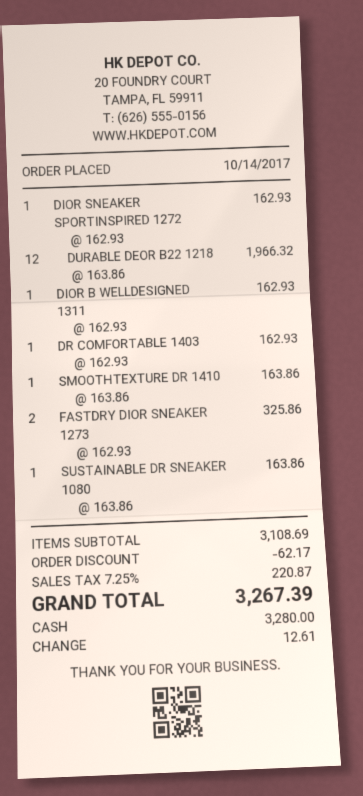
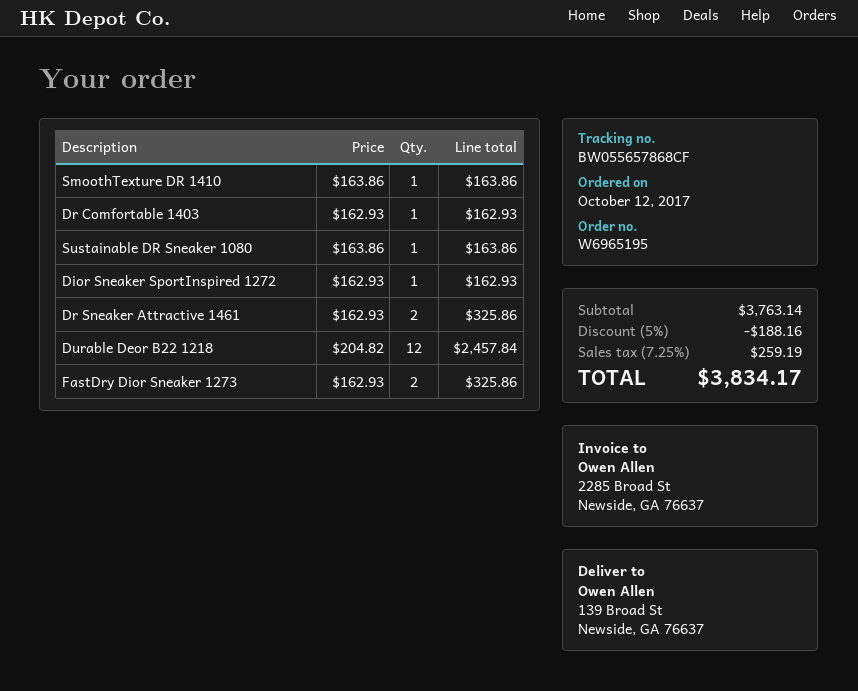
order date: 2017-10-14 -> 2017-10-12
DURABLE DEOR B22 1218: 12 x 163.86 = 1966.32 -> 12 x 204.82 = 2457.84
DIOR B WELLDESIGNED 1311: 1 x 162.93 = 162.93 -> none
Dr Sneaker Attractive 1461: none -> 2 x 162.93 = 325.86
subtotal: 3108.69 -> 3763.14
discount: 62.17 -> 188.16
tax: 7.25% = 220.87 -> 7.25% = 259.19
total: 3267.39 -> 3834.17

